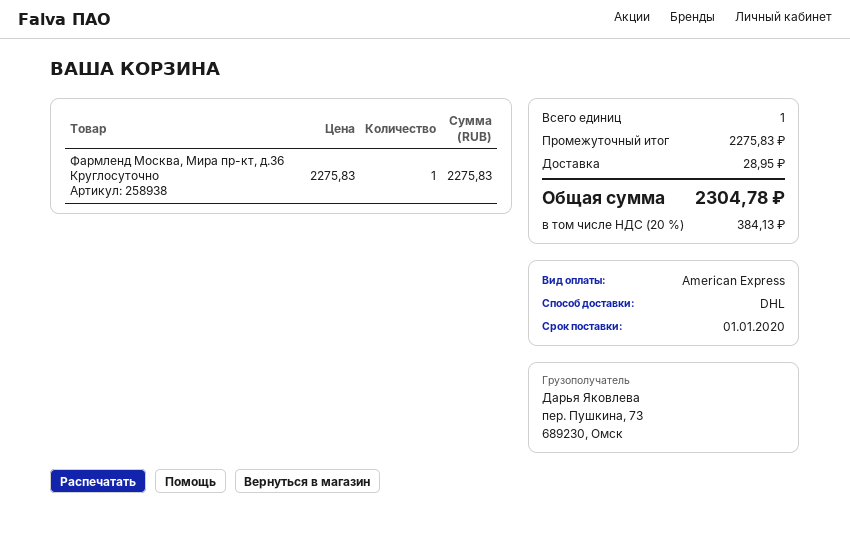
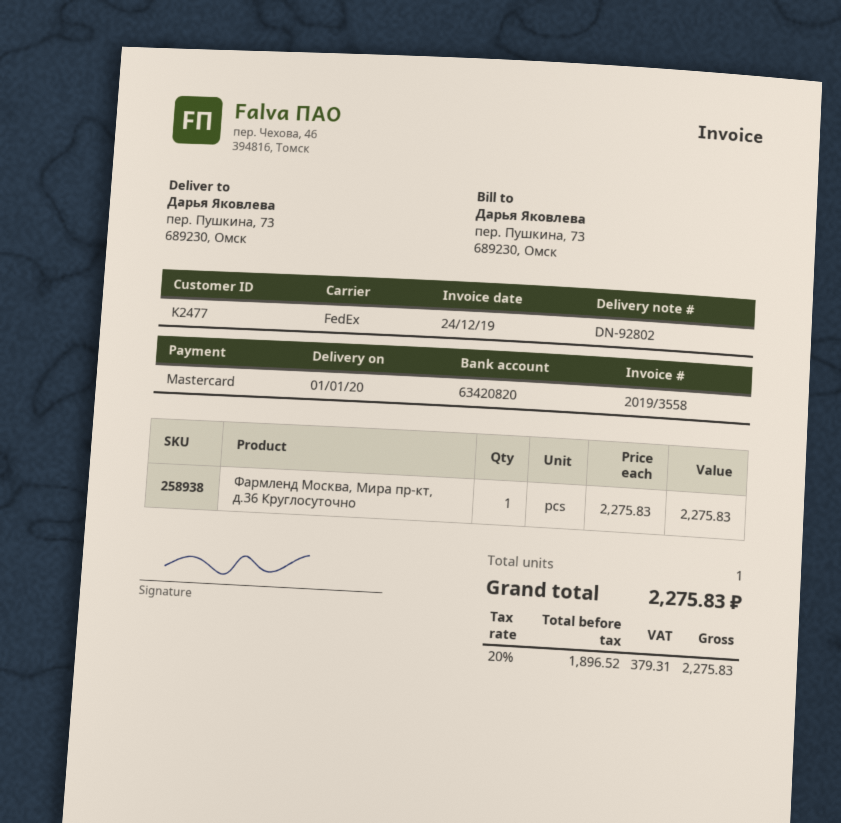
payment method: American Express -> Mastercard
shipping method: DHL -> FedEx
shipping: 28.95 -> none
tax: 20% = 384.13 -> 20% = 379.31
total: 2304.78 -> 2275.83

